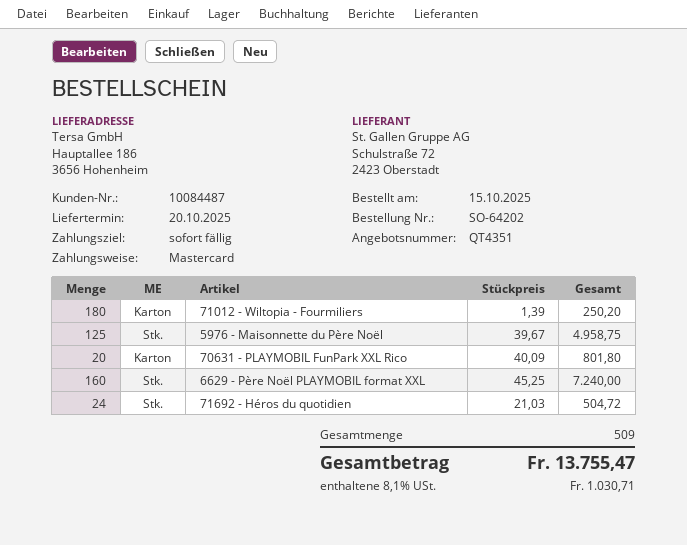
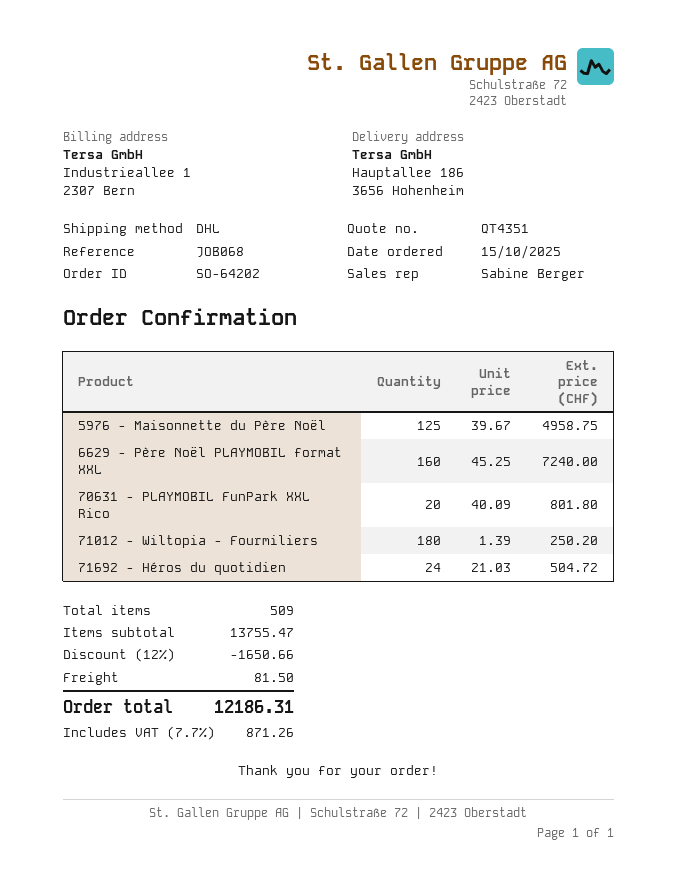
discount: none -> 12% = 1650.66
shipping: none -> 81.50
tax: 8.1% = 1030.71 -> 7.7% = 871.26
total: 13755.47 -> 12186.31

